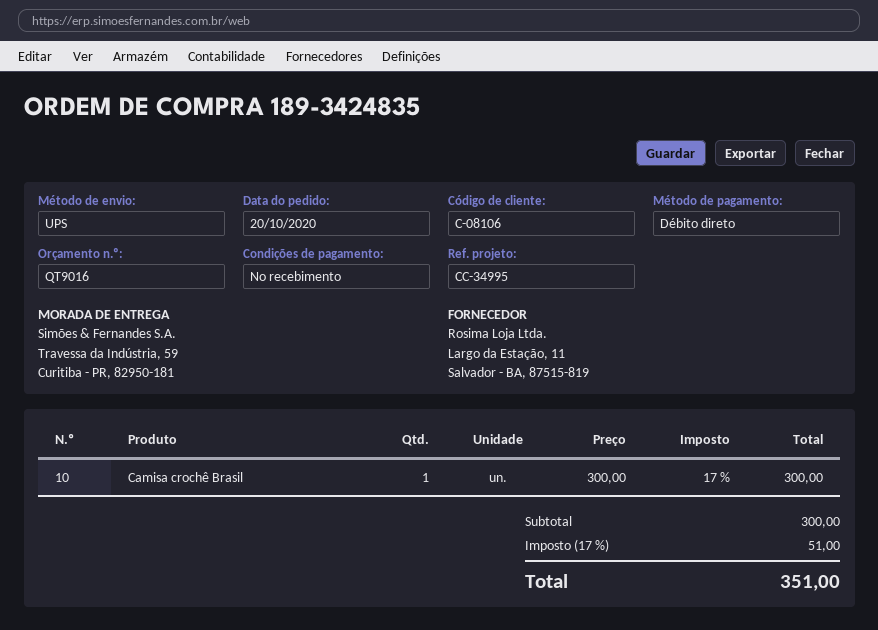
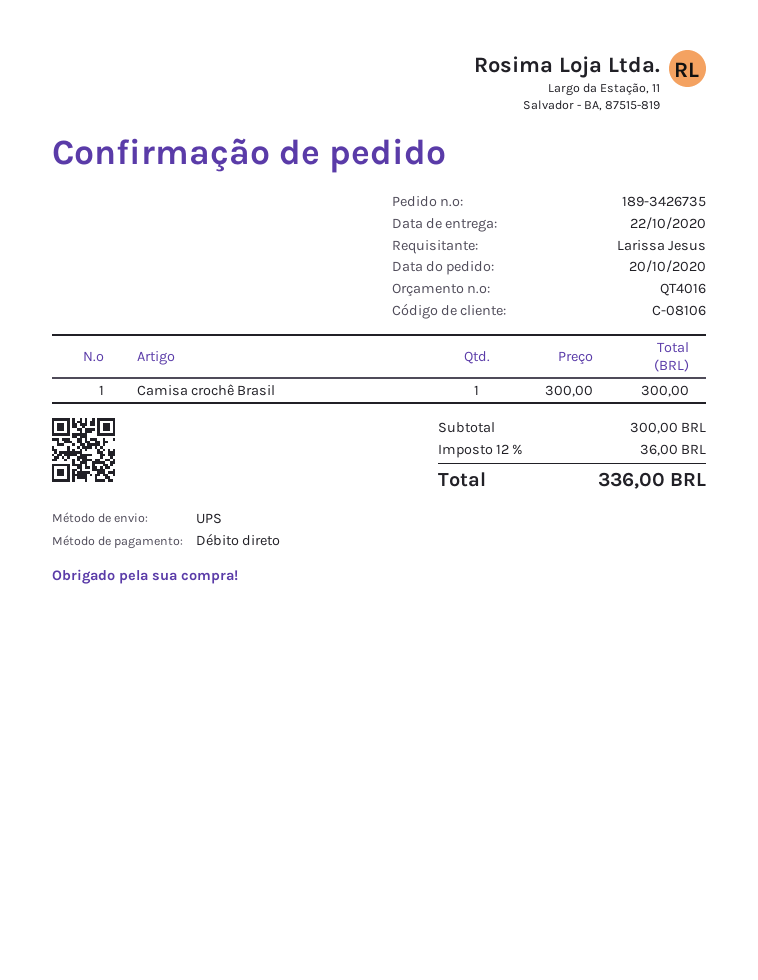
quote number: QT9016 -> QT4016
order number: 189-3424835 -> 189-3426735
tax: 17% = 51.00 -> 12% = 36.00
total: 351.00 -> 336.00

